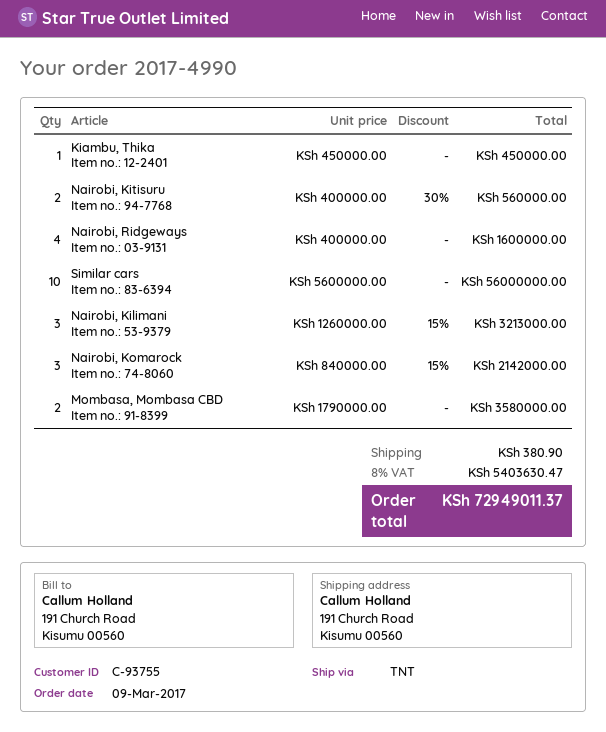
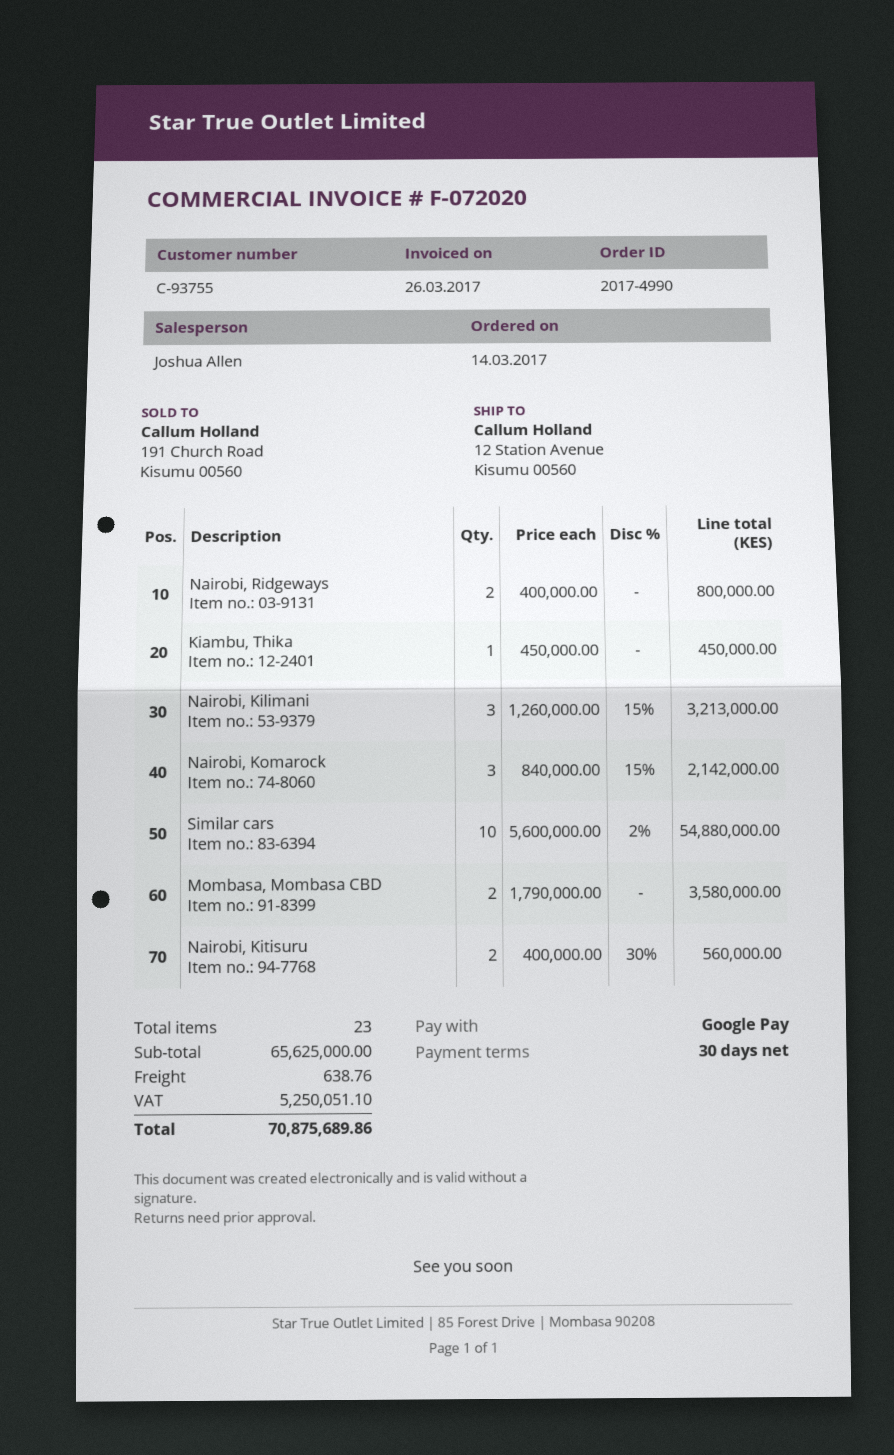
order date: 2017-03-09 -> 2017-03-14
ship to: 191 Church Road, Kisumu 00560 -> 12 Station Avenue, Kisumu 00560
Nairobi, Ridgeways: 4 x 400000.00 = 1600000.00 -> 2 x 400000.00 = 800000.00
Similar cars: 10 x 5600000.00 = 56000000.00 -> 10 x 5600000.00 - 2% = 54880000.00
shipping: 380.90 -> 638.76
tax: 5403630.47 -> 5250051.10
total: 72949011.37 -> 70875689.86

